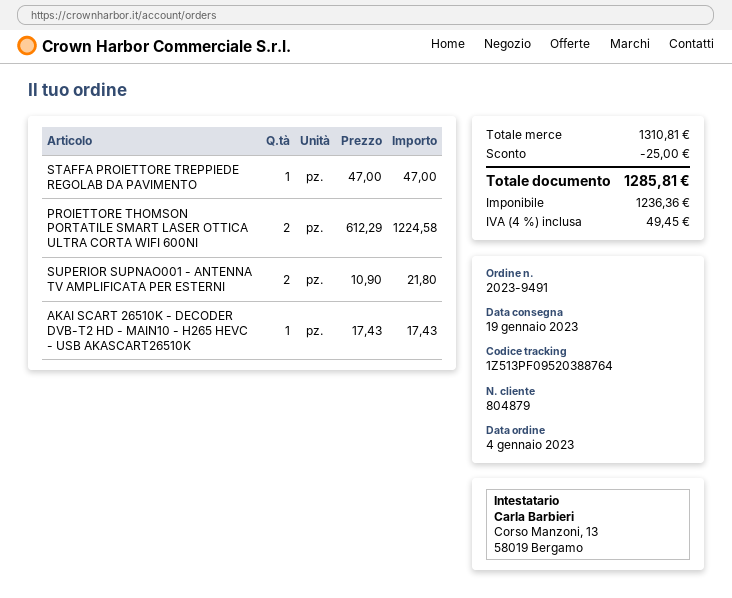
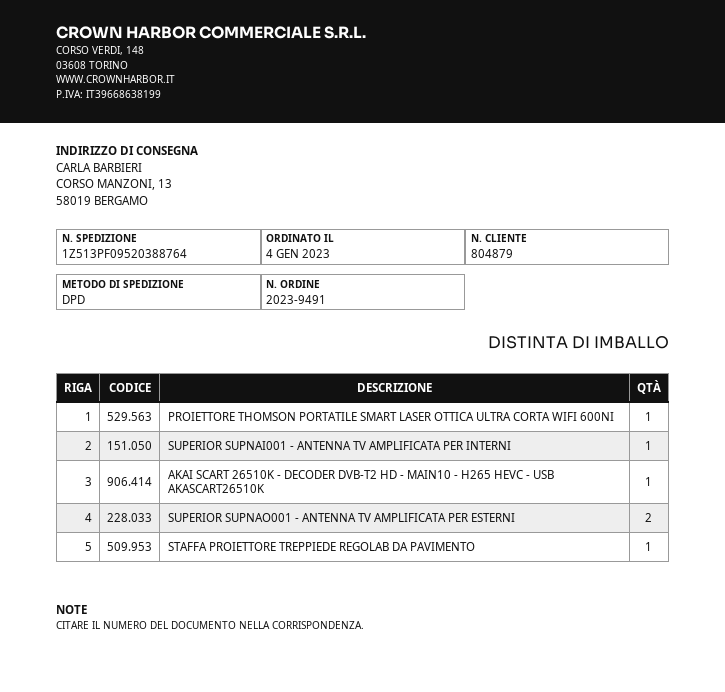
PROIETTORE THOMSON PORTATILE SMART LASER OTTICA ULTRA CORTA WIFI 600NI: 2 -> 1
SUPERIOR SUPNAI001 - ANTENNA TV AMPLIFICATA PER INTERNI: none -> 1

